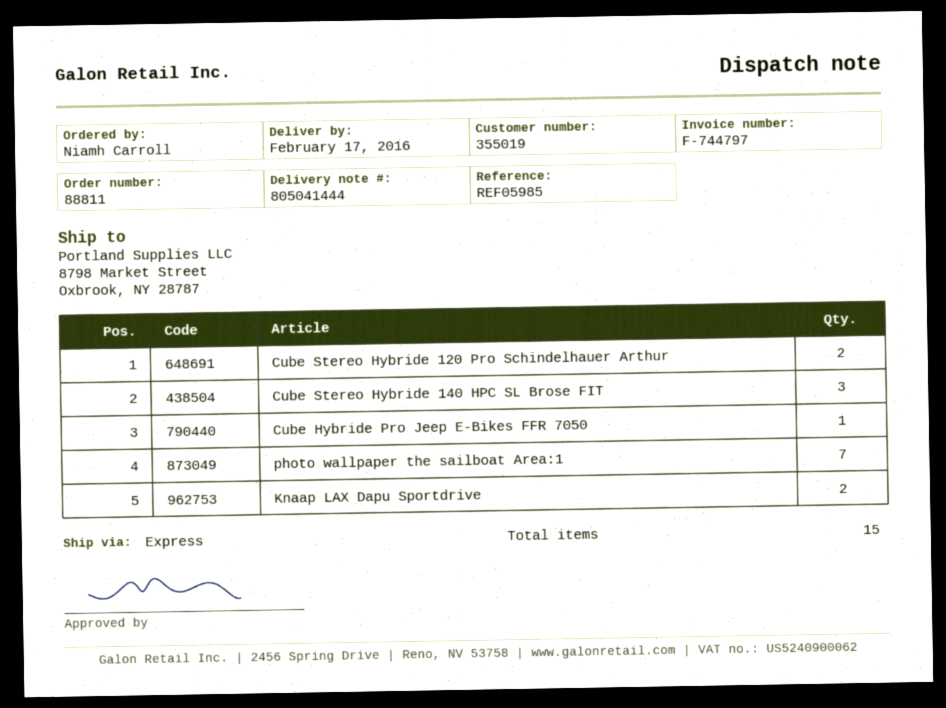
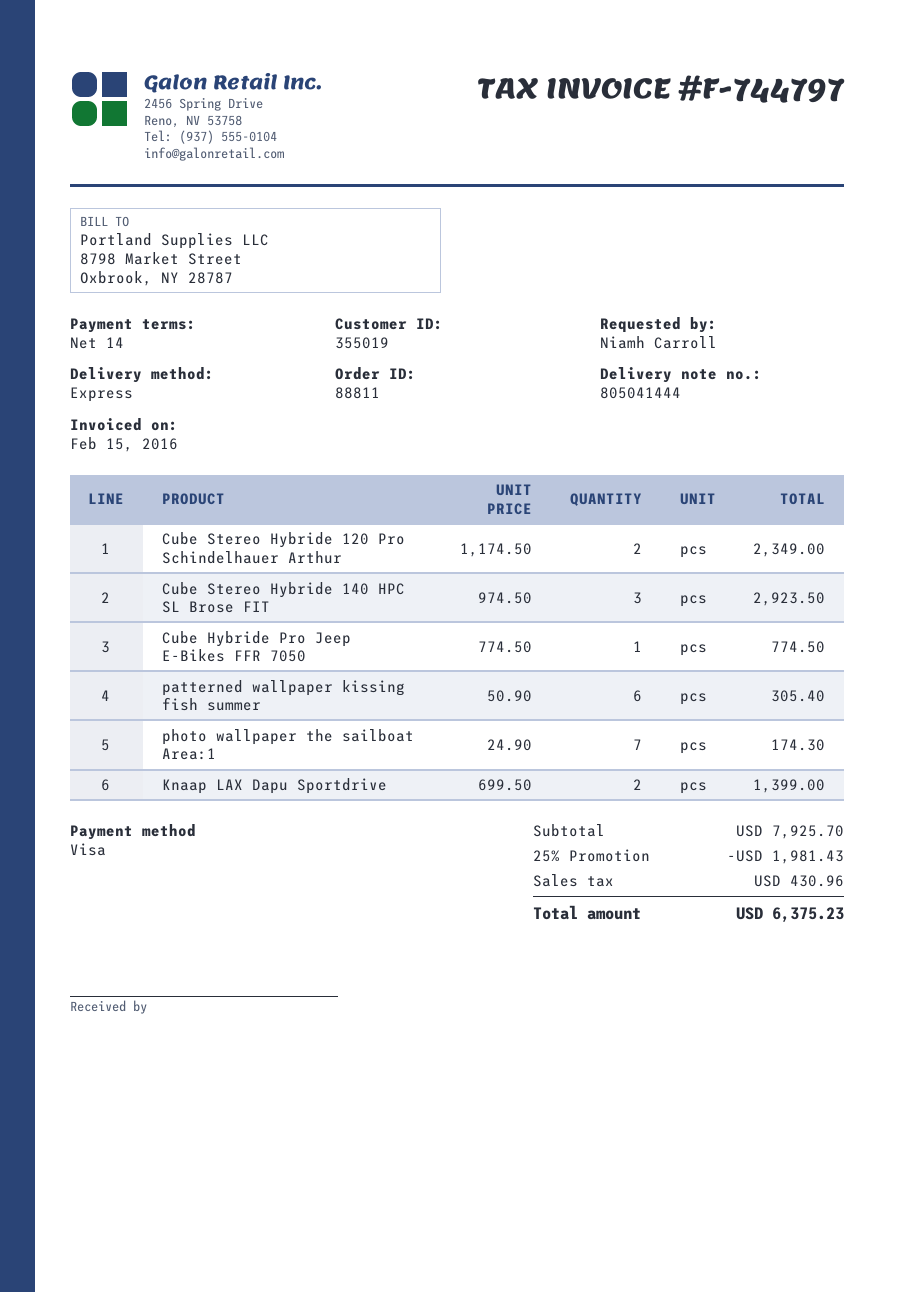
patterned wallpaper kissing fish summer: none -> 6

